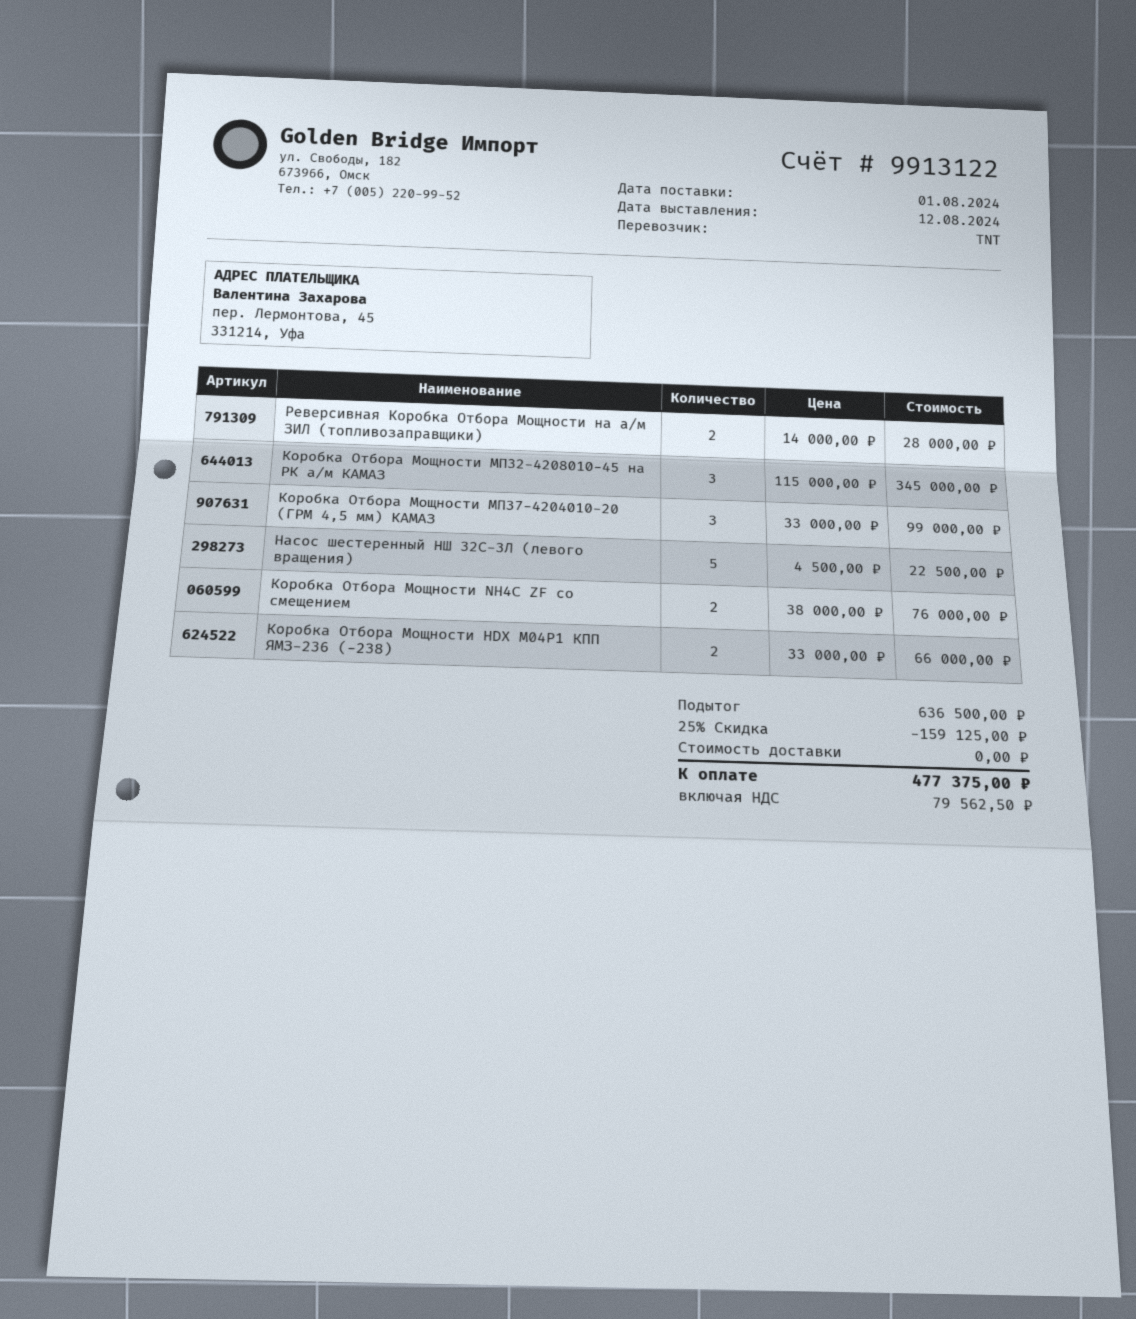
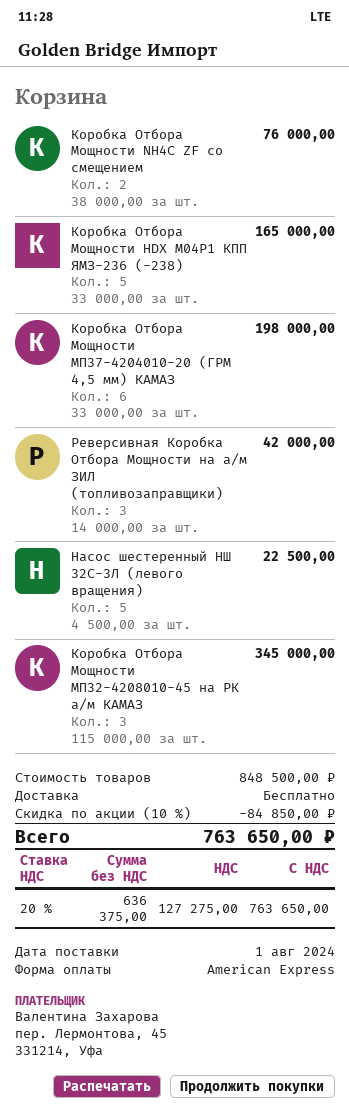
Реверсивная Коробка Отбора Мощности на а/м ЗИЛ (топливозаправщики): 2 x 14000.00 = 28000.00 -> 3 x 14000.00 = 42000.00
Коробка Отбора Мощности МП37-4204010-20 (ГРМ 4,5 мм) КАМАЗ: 3 x 33000.00 = 99000.00 -> 6 x 33000.00 = 198000.00
Коробка Отбора Мощности HDX M04P1 КПП ЯМЗ-236 (-238): 2 x 33000.00 = 66000.00 -> 5 x 33000.00 = 165000.00
subtotal: 636500.00 -> 848500.00
discount: 25% = 159125.00 -> 10% = 84850.00
tax: 79562.50 -> 127275.00
total: 477375.00 -> 763650.00

